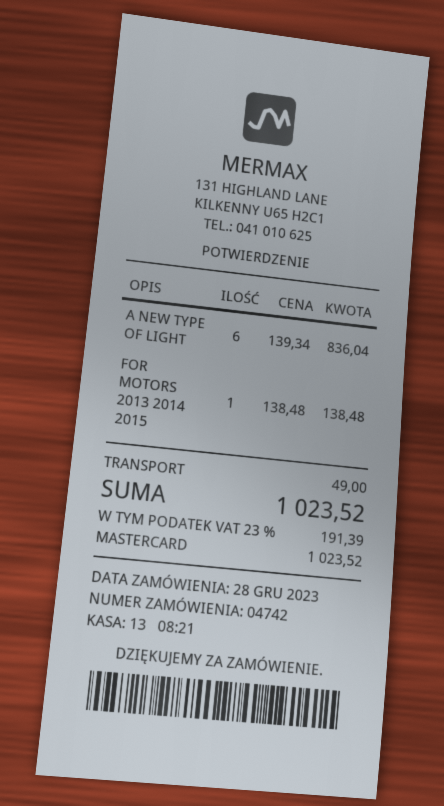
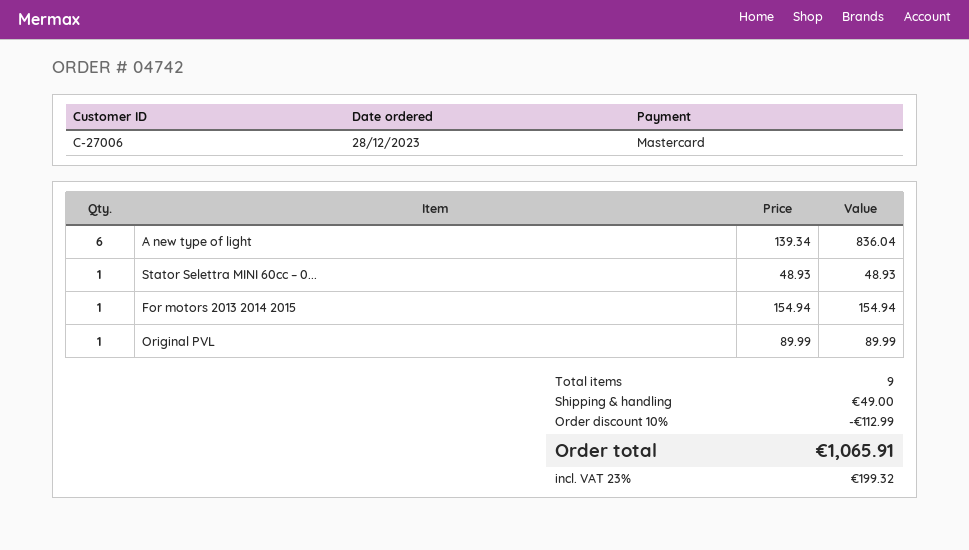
FOR MOTORS 2013 2014 2015: 1 x 138.48 = 138.48 -> 1 x 154.94 = 154.94
Stator Selettra MINI 60cc – 0...: none -> 1 x 48.93 = 48.93
Original PVL: none -> 1 x 89.99 = 89.99
discount: none -> 10% = 112.99
tax: 23% = 191.39 -> 23% = 199.32
total: 1023.52 -> 1065.91

